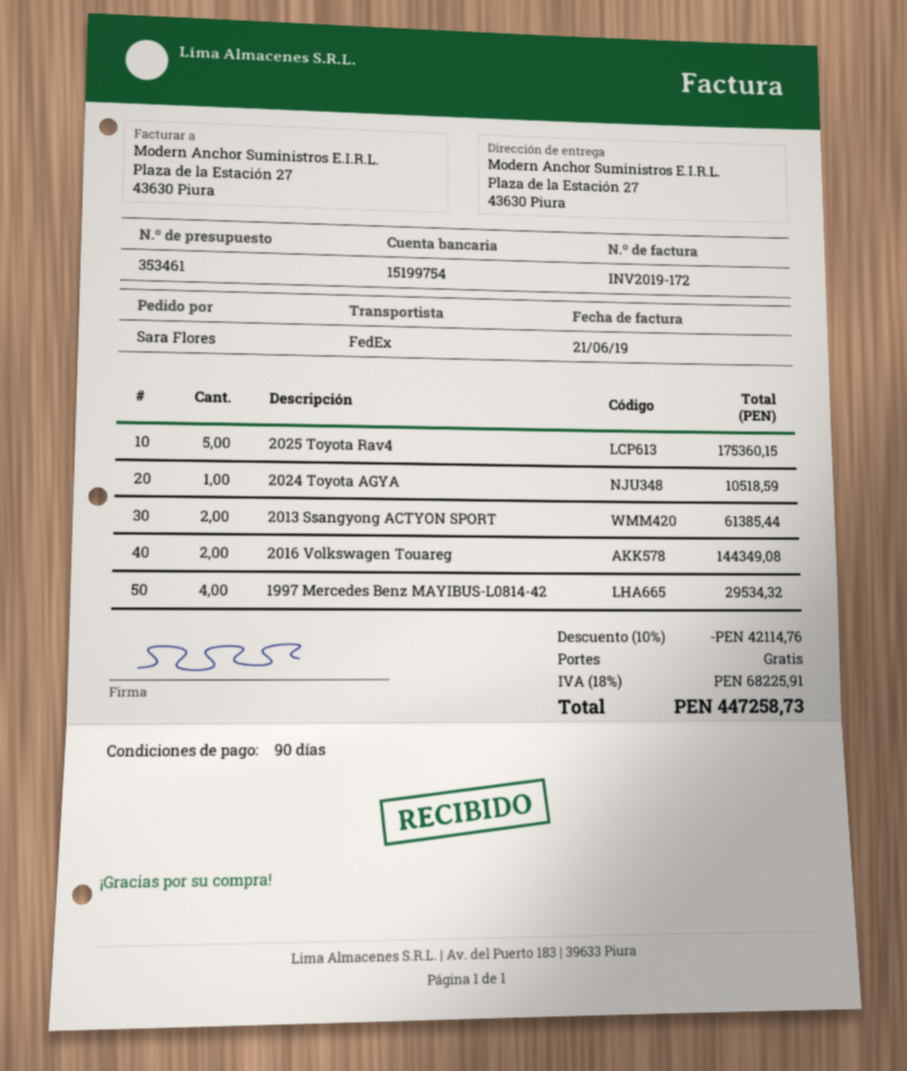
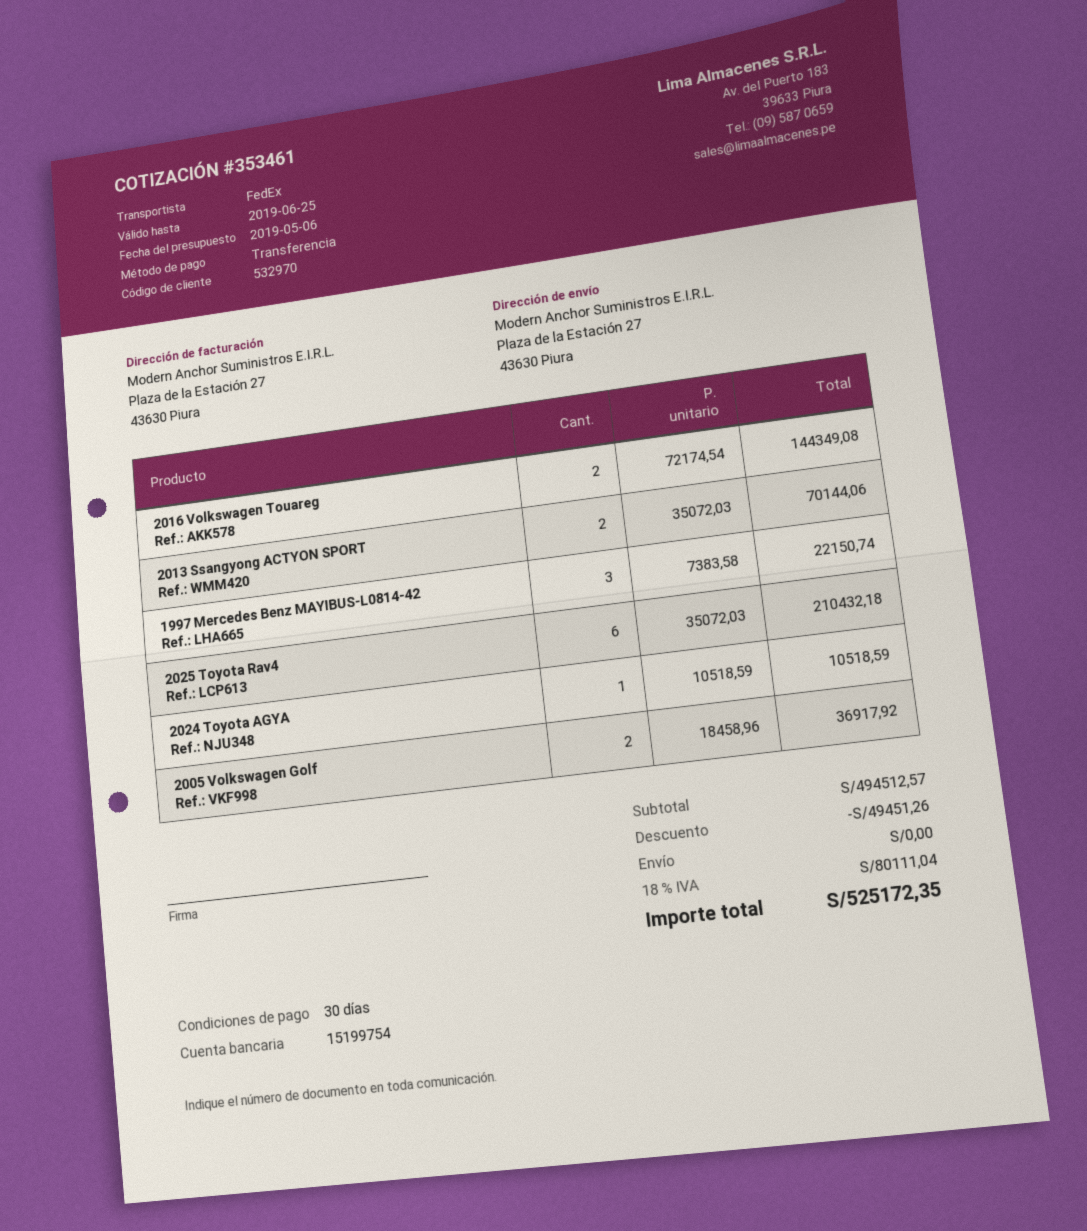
payment terms: 90 days -> 30 days
2025 Toyota Rav4: 5 for 175360.15 -> 6 for 210432.18
2013 Ssangyong ACTYON SPORT: 2 for 61385.44 -> 2 for 70144.06
1997 Mercedes Benz MAYIBUS-L0814-42: 4 for 29534.32 -> 3 for 22150.74
2005 Volkswagen Golf: none -> 2 for 36917.92
discount: 42114.76 -> 49451.26
tax: 18% = 68225.91 -> 18% = 80111.04
total: 447258.73 -> 525172.35

